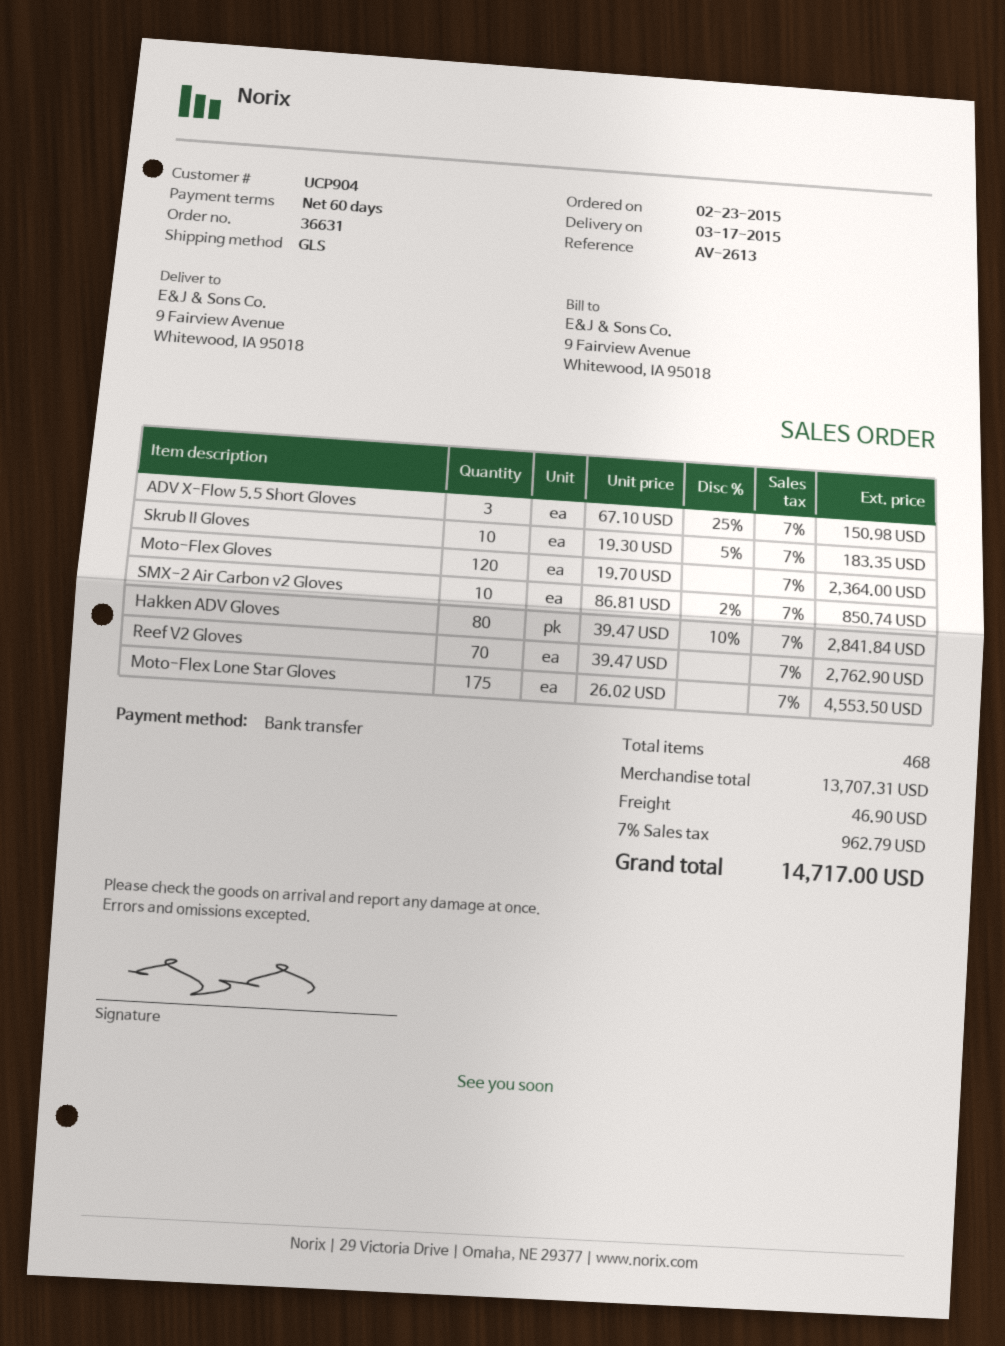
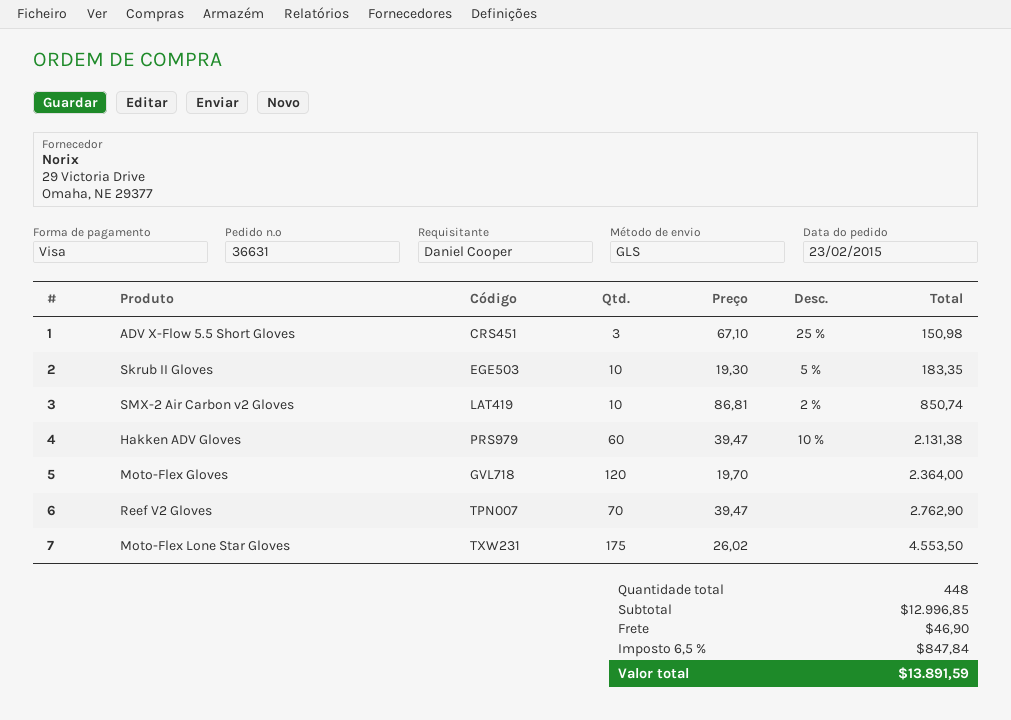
payment method: bank transfer -> Visa
Hakken ADV Gloves: 80 x 39.47 - 10% = 2841.84 -> 60 x 39.47 - 10% = 2131.38
total quantity: 468 -> 448
subtotal: 13707.31 -> 12996.85
tax: 7% = 962.79 -> 6.5% = 847.84
total: 14717.00 -> 13891.59

